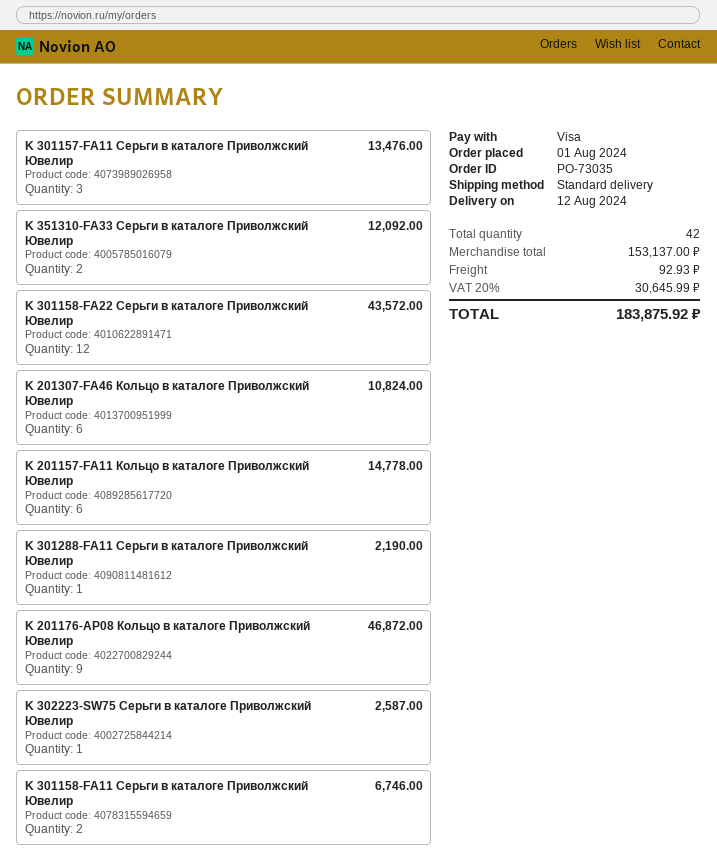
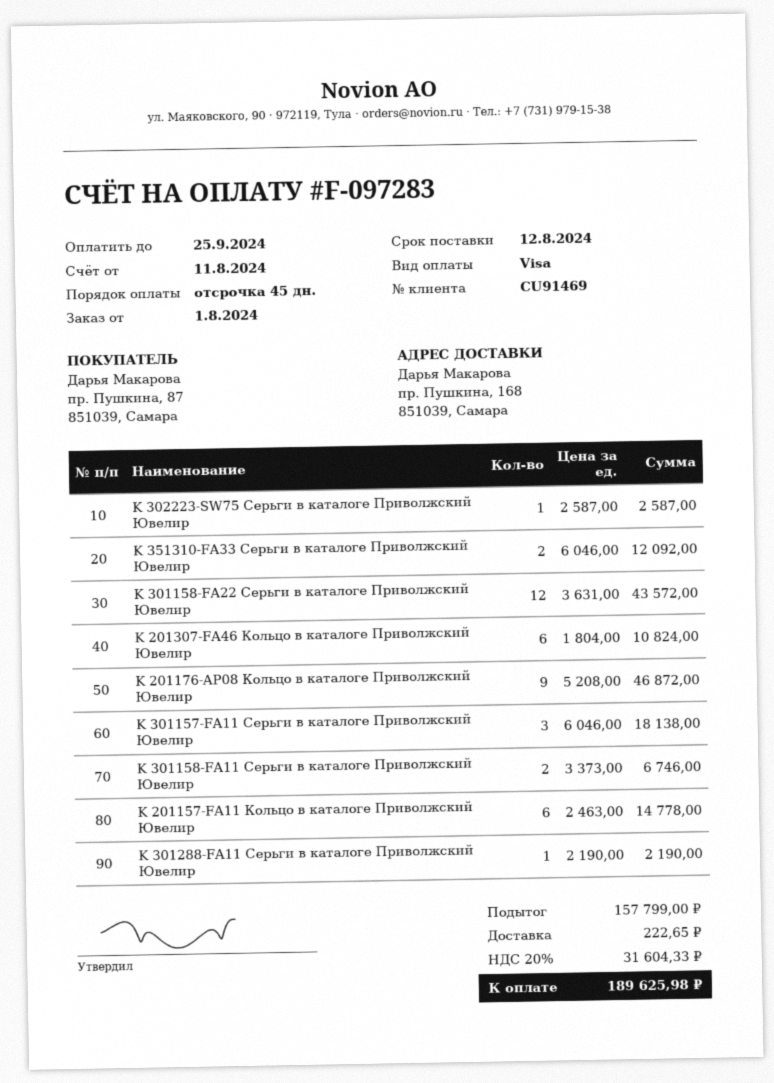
K 301157-FA11 Серьги в каталоге Приволжский Ювелир: 3 for 13476.00 -> 3 for 18138.00
subtotal: 153137.00 -> 157799.00
shipping: 92.93 -> 222.65
tax: 20% = 30645.99 -> 20% = 31604.33
total: 183875.92 -> 189625.98

